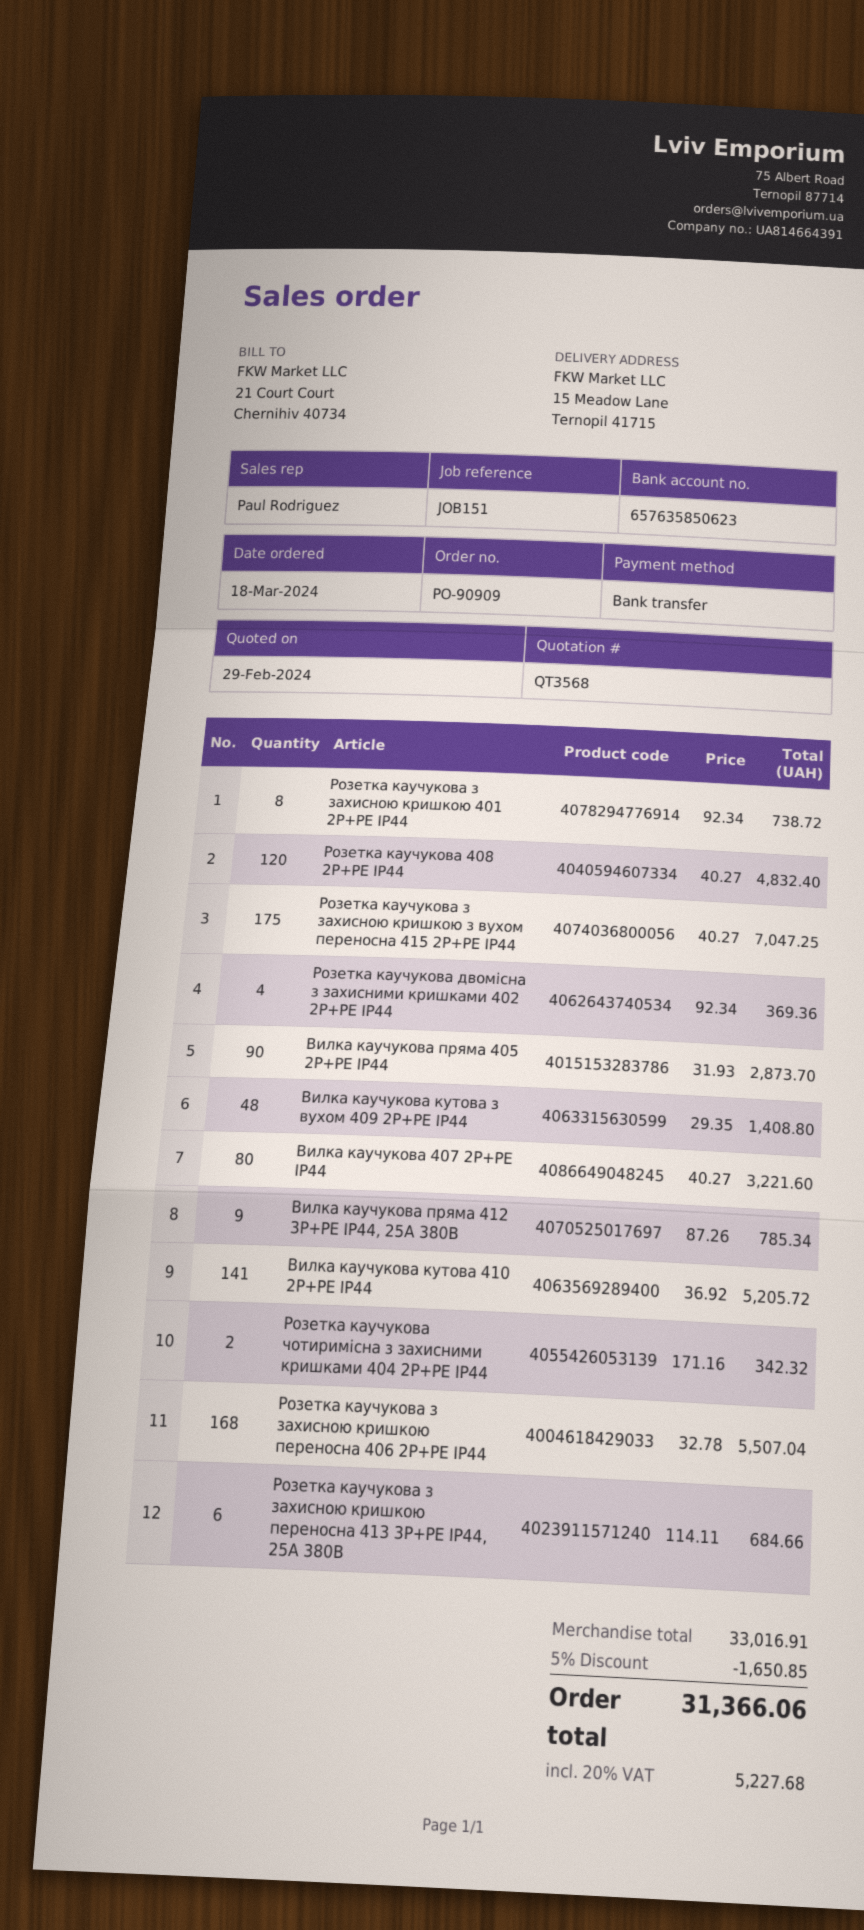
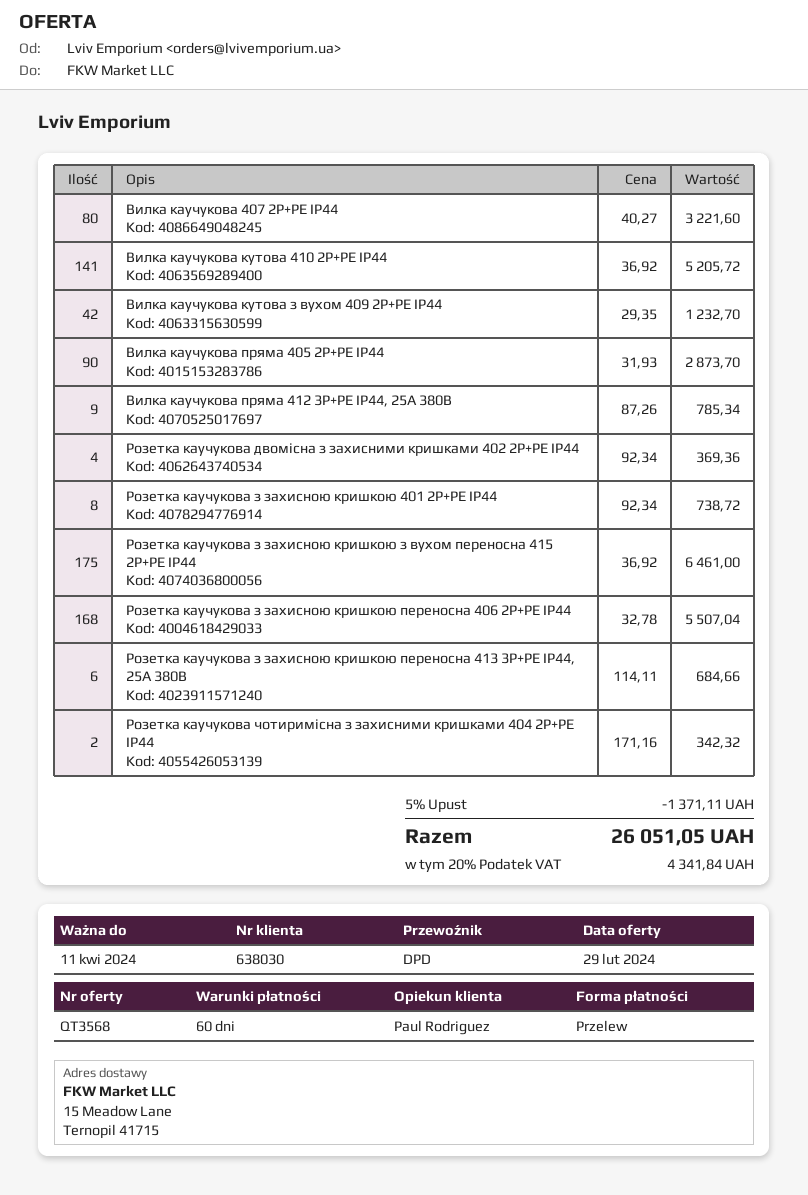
Розетка каучукова 408 2Р+РЕ IP44: 120 x 40.27 = 4832.40 -> none
Розетка каучукова з захисною кришкою з вухом переносна 415 2Р+РЕ IP44: 175 x 40.27 = 7047.25 -> 175 x 36.92 = 6461.00
Вилка каучукова кутова з вухом 409 2Р+РЕ IP44: 48 x 29.35 = 1408.80 -> 42 x 29.35 = 1232.70
discount: 5% = 1650.85 -> 5% = 1371.11
tax: 20% = 5227.68 -> 20% = 4341.84
total: 31366.06 -> 26051.05

